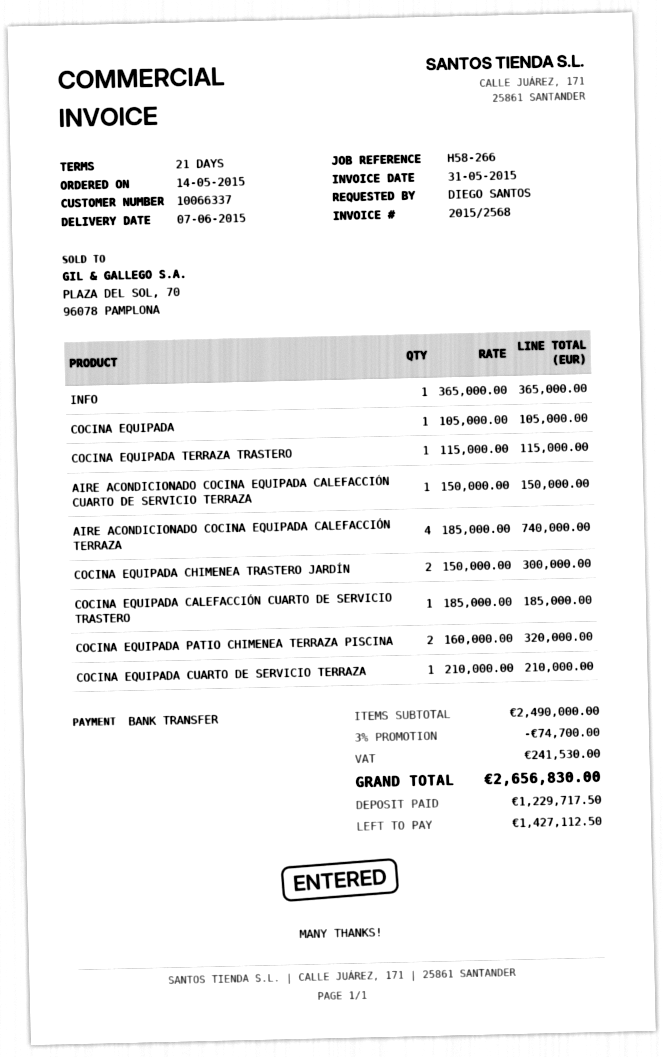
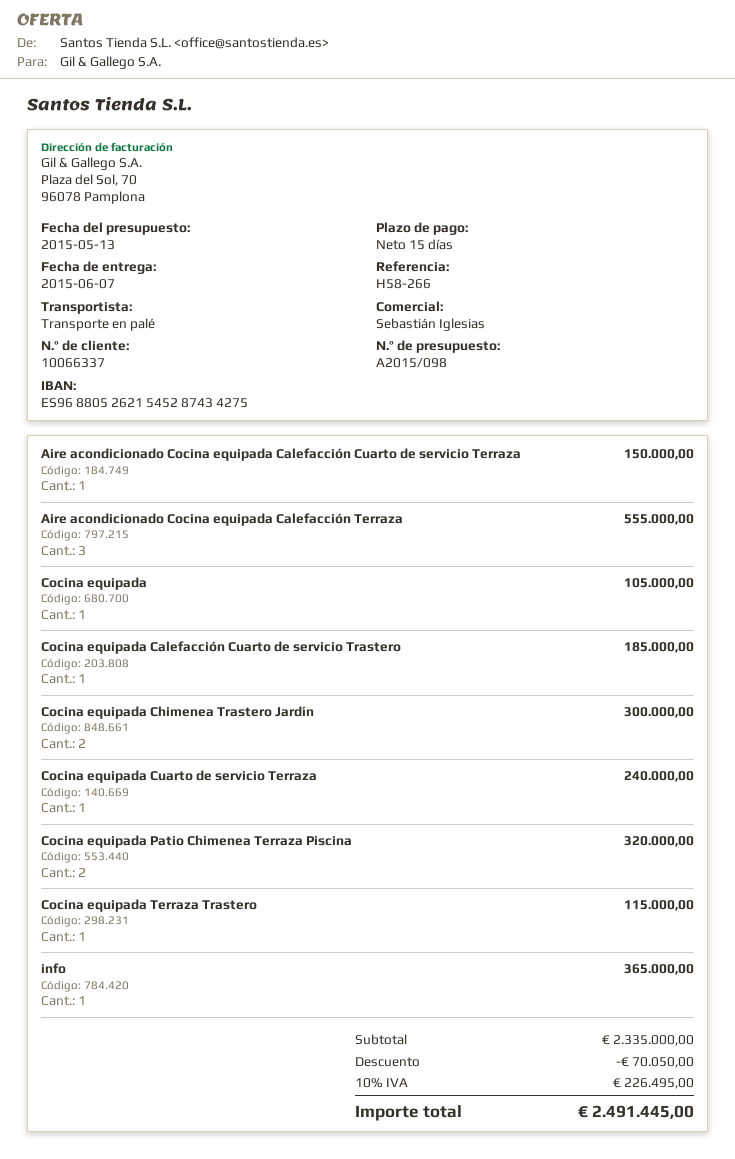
payment terms: 21 days -> 15 days
AIRE ACONDICIONADO COCINA EQUIPADA CALEFACCIÓN TERRAZA: 4 for 740000.00 -> 3 for 555000.00
COCINA EQUIPADA CUARTO DE SERVICIO TERRAZA: 1 for 210000.00 -> 1 for 240000.00
subtotal: 2490000.00 -> 2335000.00
discount: 74700.00 -> 70050.00
tax: 241530.00 -> 226495.00
total: 2656830.00 -> 2491445.00

